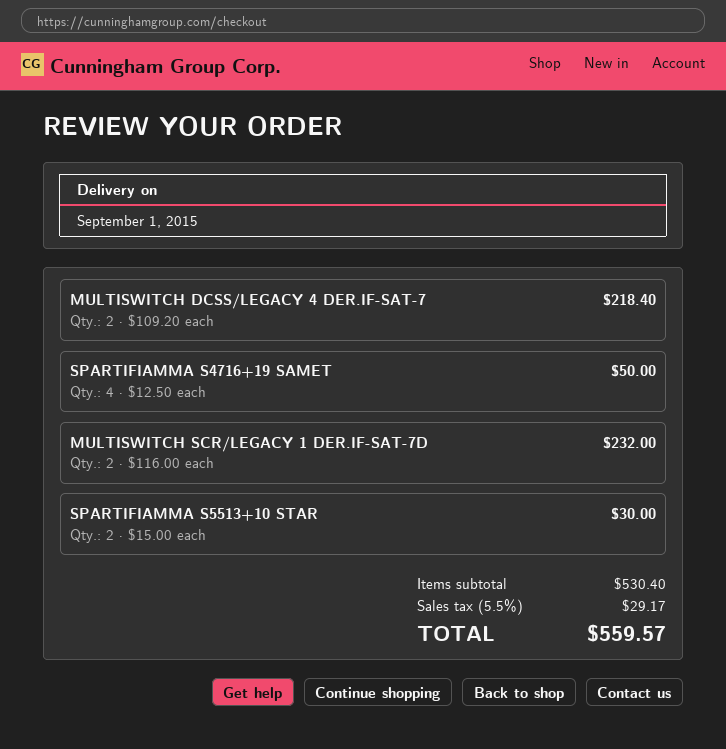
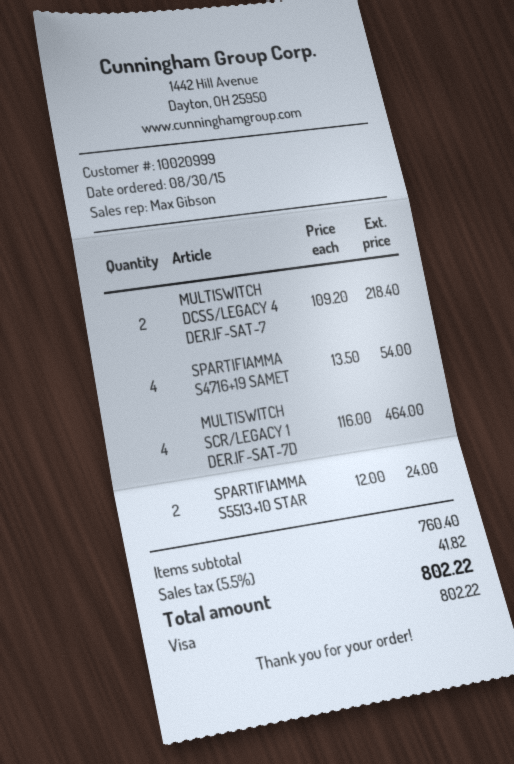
SPARTIFIAMMA S4716+19 SAMET: 4 x 12.50 = 50.00 -> 4 x 13.50 = 54.00
MULTISWITCH SCR/LEGACY 1 DER.IF-SAT-7D: 2 x 116.00 = 232.00 -> 4 x 116.00 = 464.00
SPARTIFIAMMA S5513+10 STAR: 2 x 15.00 = 30.00 -> 2 x 12.00 = 24.00
subtotal: 530.40 -> 760.40
tax: 5.5% = 29.17 -> 5.5% = 41.82
total: 559.57 -> 802.22

